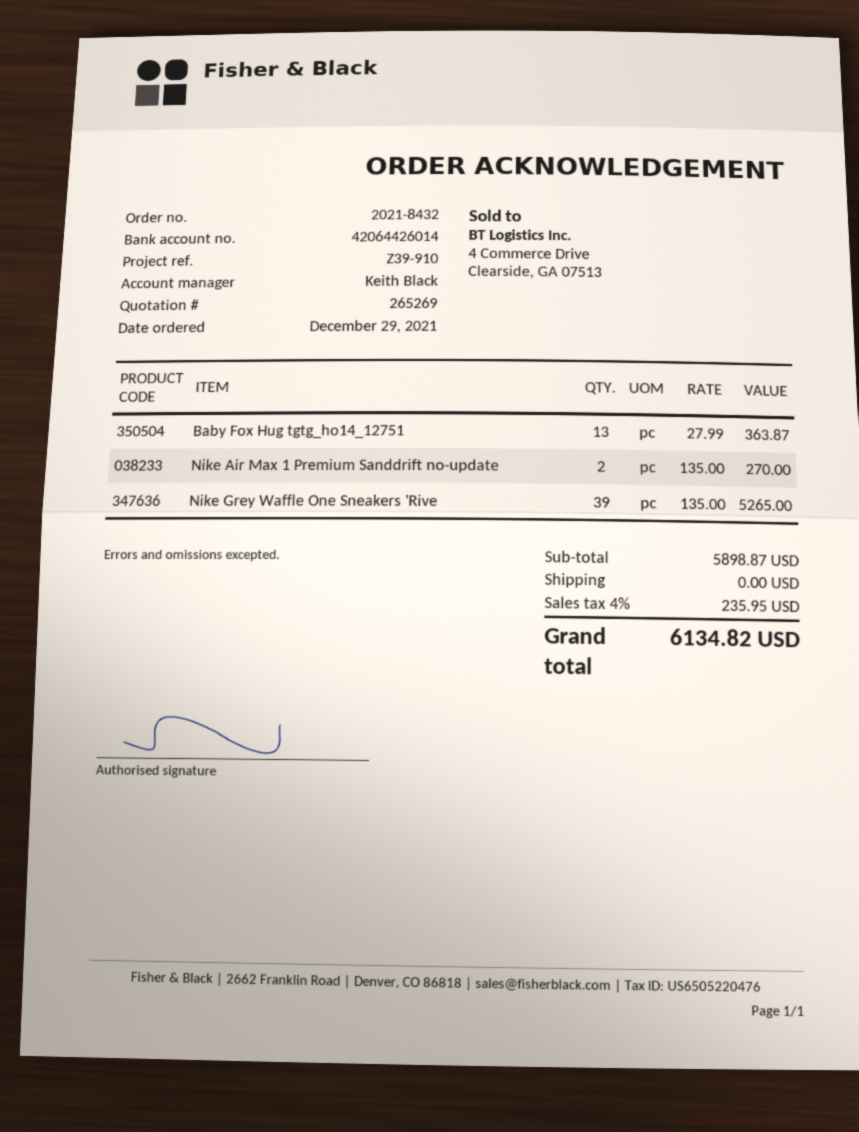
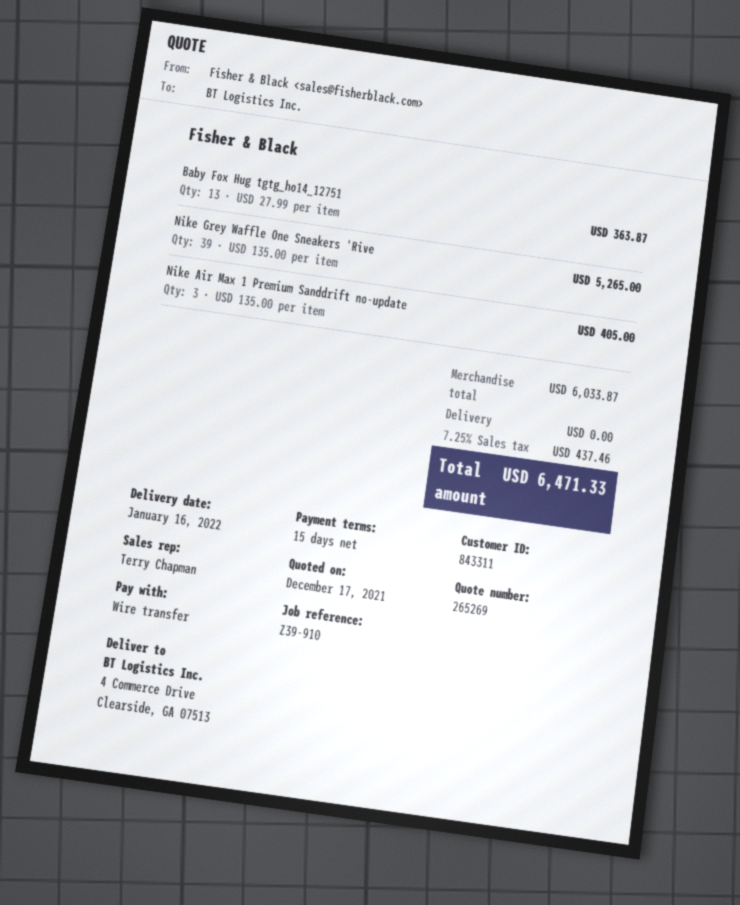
sales rep: Keith Black -> Terry Chapman
Nike Air Max 1 Premium Sanddrift no-update: 2 x 135.00 = 270.00 -> 3 x 135.00 = 405.00
subtotal: 5898.87 -> 6033.87
tax: 4% = 235.95 -> 7.25% = 437.46
total: 6134.82 -> 6471.33

